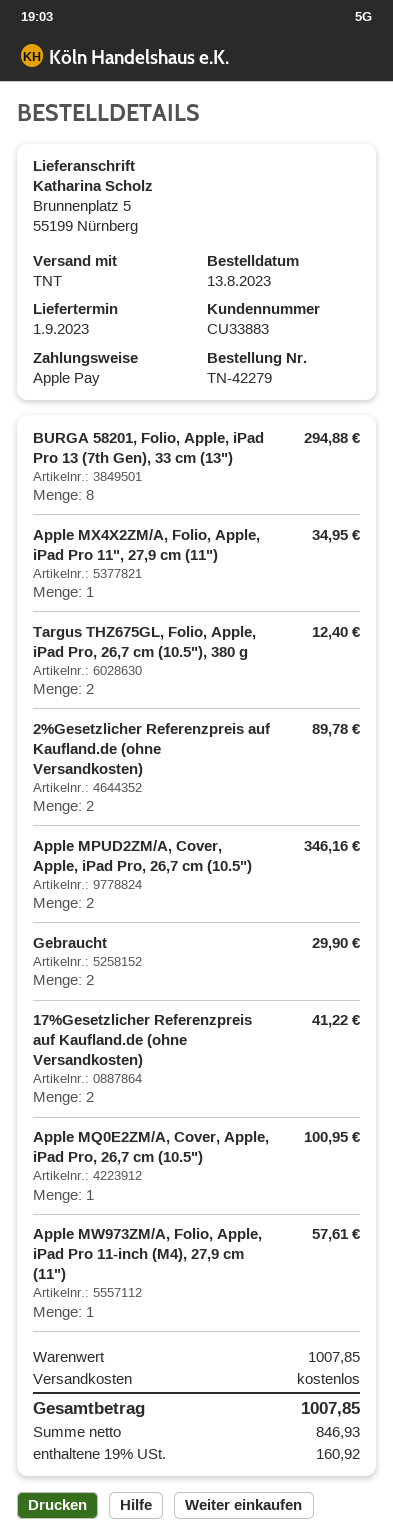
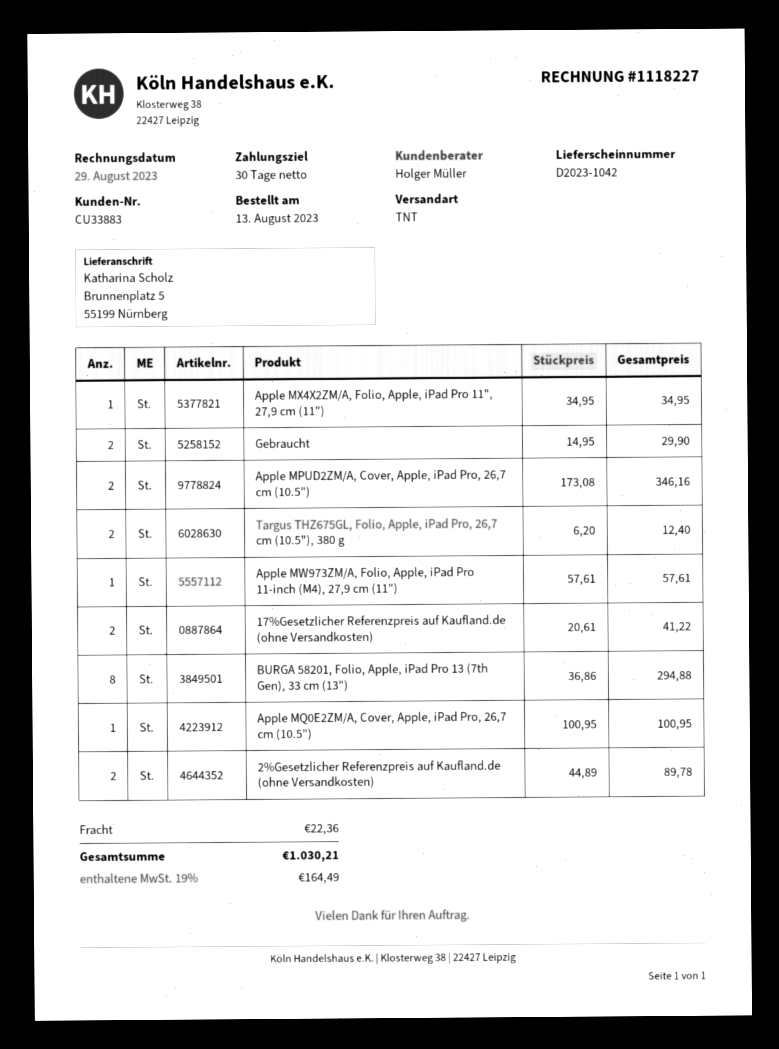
shipping: 0.00 -> 22.36
tax: 19% = 160.92 -> 19% = 164.49
total: 1007.85 -> 1030.21

